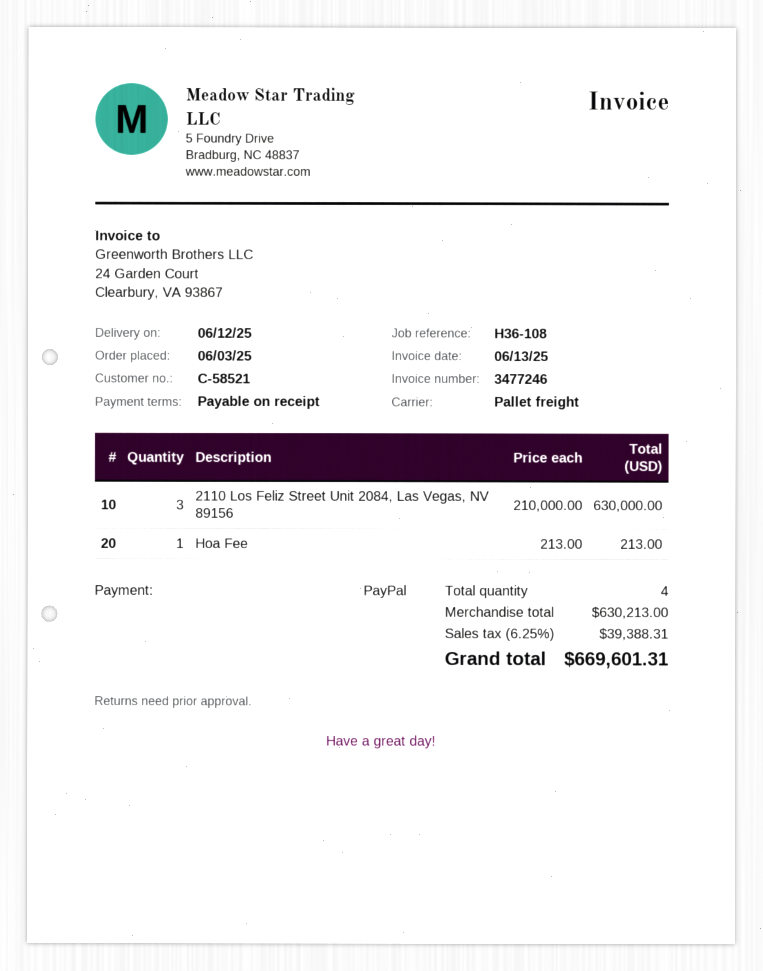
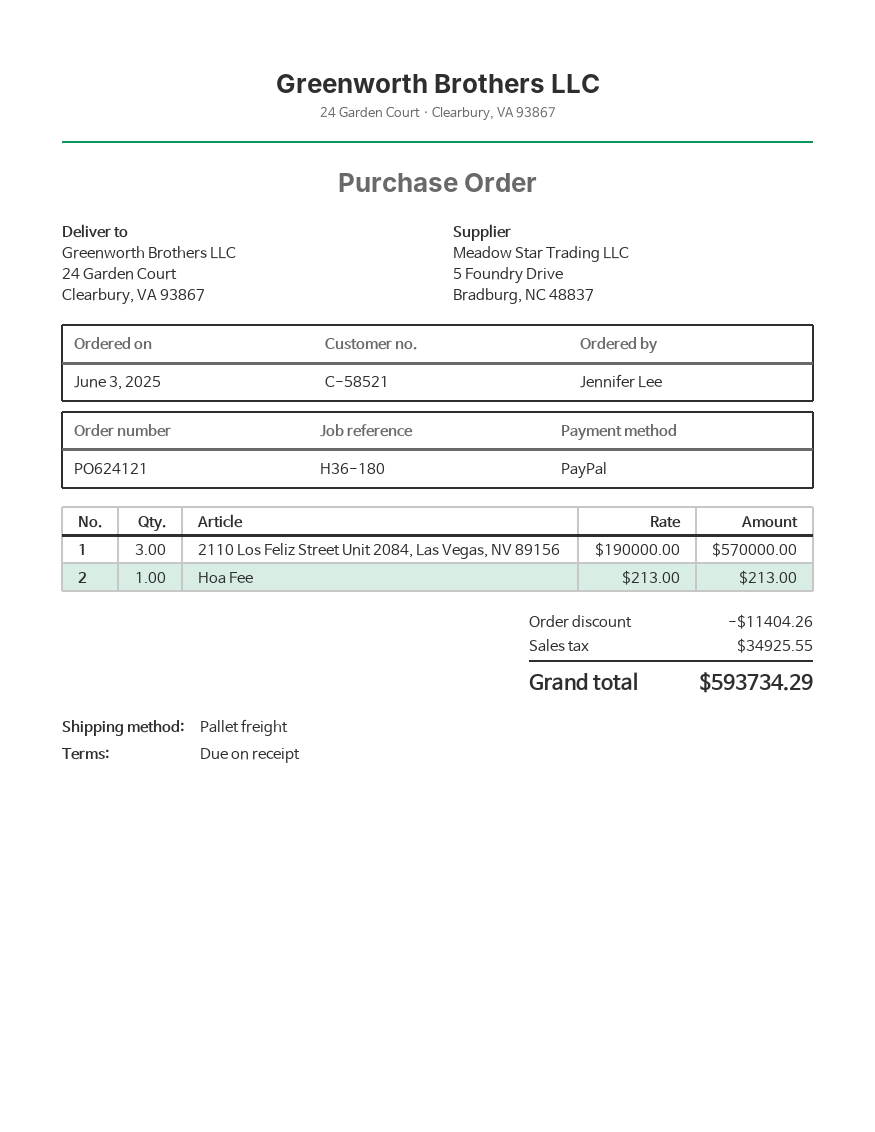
reference: H36-108 -> H36-180
2110 Los Feliz Street Unit 2084, Las Vegas, NV 89156: 3 x 210000.00 = 630000.00 -> 3 x 190000.00 = 570000.00
discount: none -> 11404.26
tax: 39388.31 -> 34925.55
total: 669601.31 -> 593734.29

